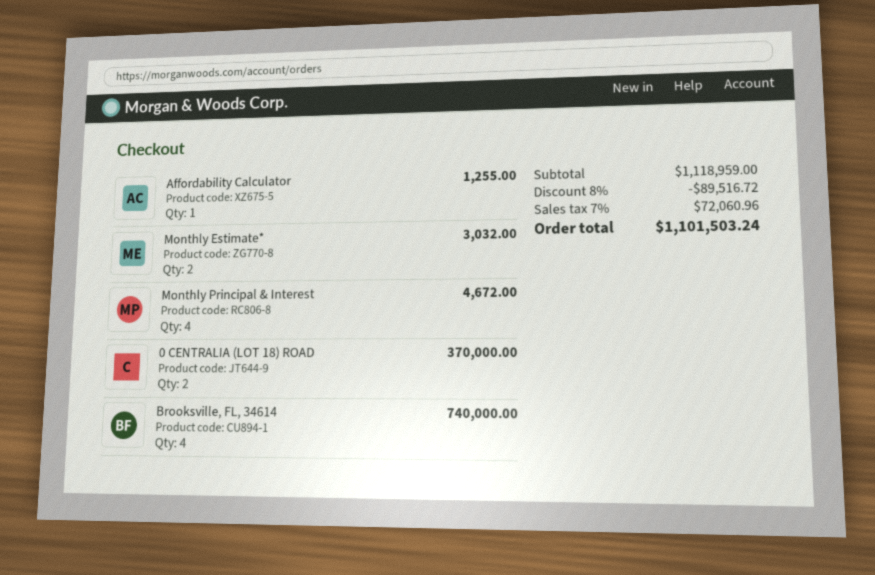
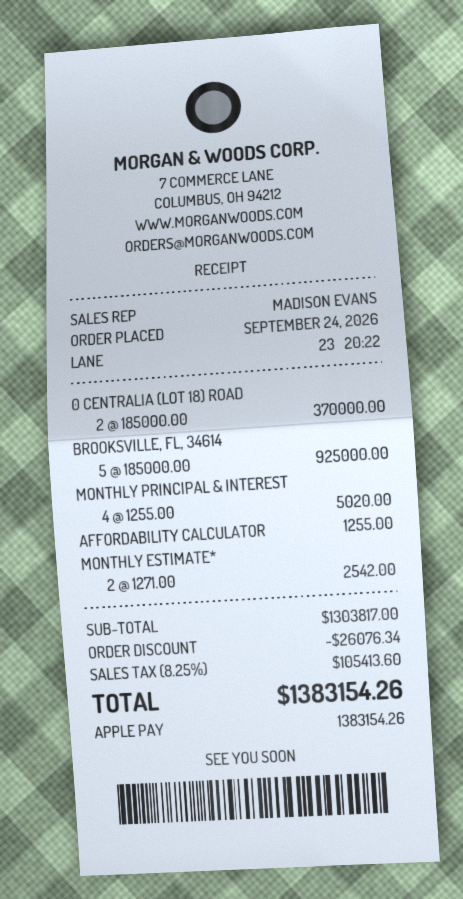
Monthly Estimate*: 2 for 3032.00 -> 2 for 2542.00
Monthly Principal & Interest: 4 for 4672.00 -> 4 for 5020.00
Brooksville, FL, 34614: 4 for 740000.00 -> 5 for 925000.00
subtotal: 1118959.00 -> 1303817.00
discount: 89516.72 -> 26076.34
tax: 7% = 72060.96 -> 8.25% = 105413.60
total: 1101503.24 -> 1383154.26

